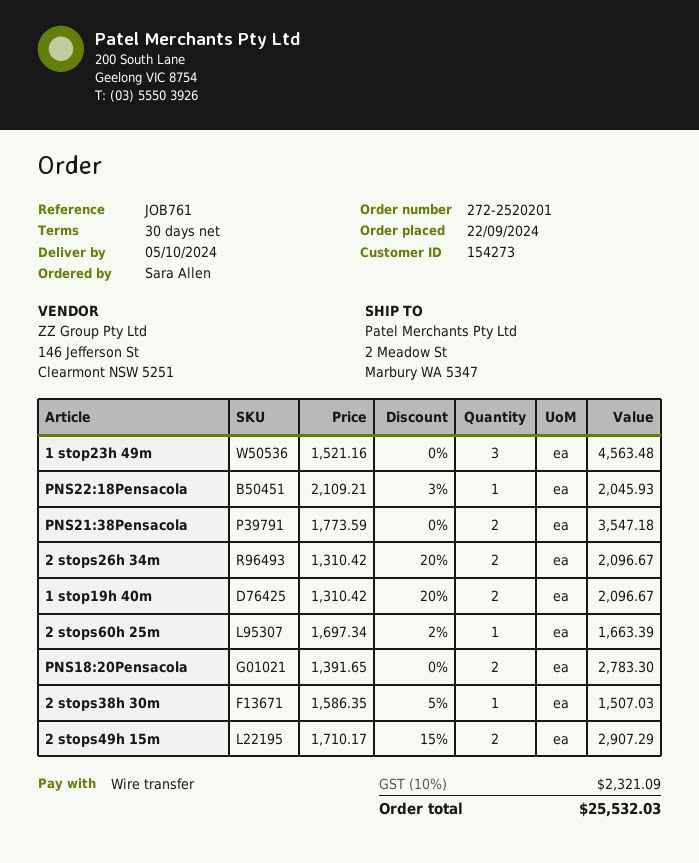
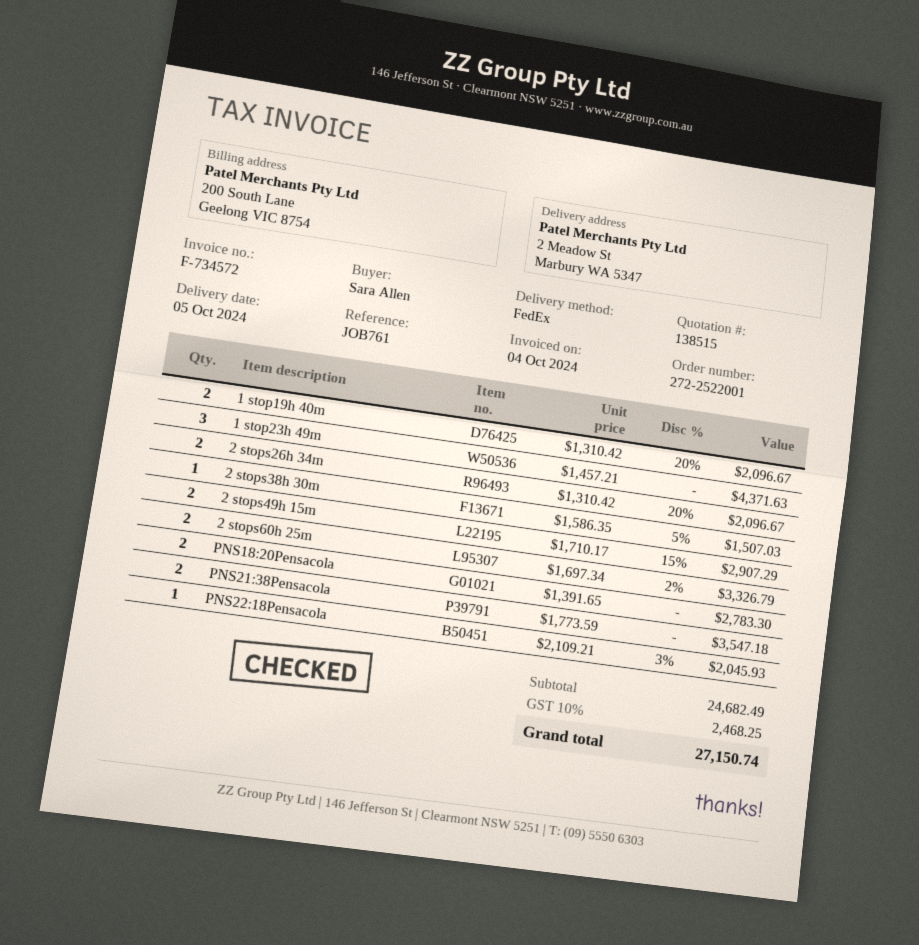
order number: 272-2520201 -> 272-2522001
1 stop23h 49m: 3 x 1521.16 = 4563.48 -> 3 x 1457.21 = 4371.63
2 stops60h 25m: 1 x 1697.34 - 2% = 1663.39 -> 2 x 1697.34 - 2% = 3326.79
tax: 10% = 2321.09 -> 10% = 2468.25
total: 25532.03 -> 27150.74

